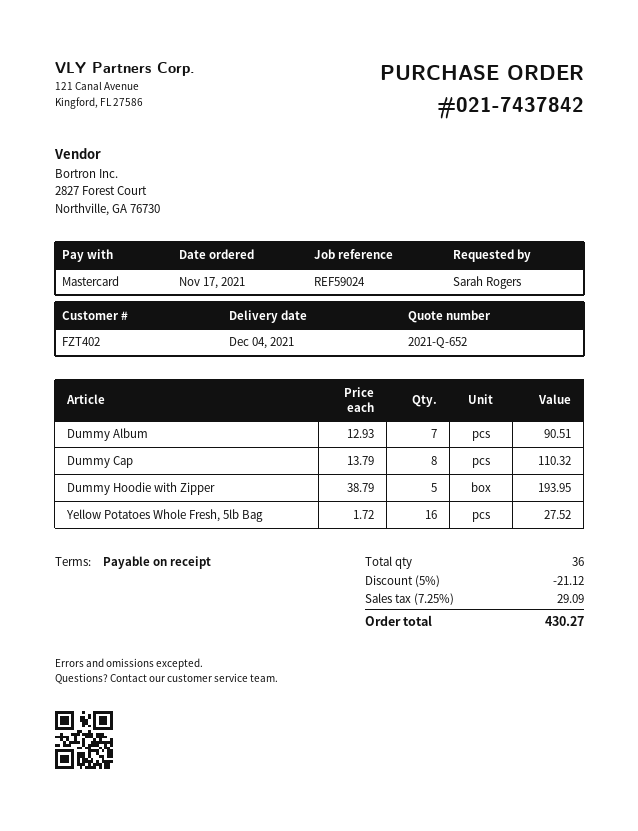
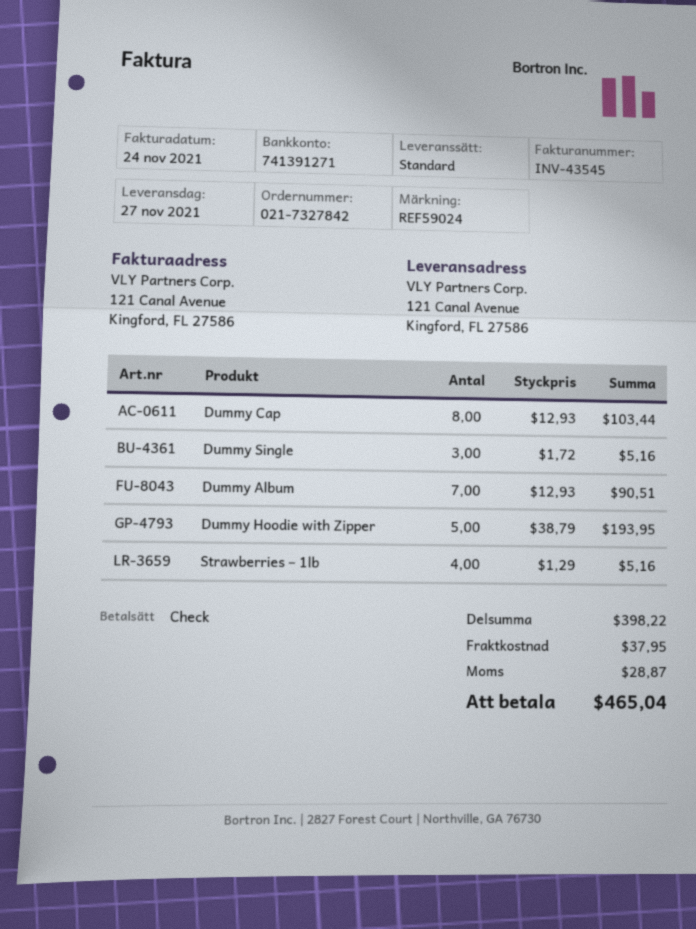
order number: 021-7437842 -> 021-7327842
delivery date: 2021-12-04 -> 2021-11-27
payment method: Mastercard -> cheque
Dummy Cap: 8 x 13.79 = 110.32 -> 8 x 12.93 = 103.44
Yellow Potatoes Whole Fresh, 5lb Bag: 16 x 1.72 = 27.52 -> none
Dummy Single: none -> 3 x 1.72 = 5.16
Strawberries – 1lb: none -> 4 x 1.29 = 5.16
discount: 5% = 21.12 -> none
shipping: none -> 37.95
tax: 29.09 -> 28.87
total: 430.27 -> 465.04

